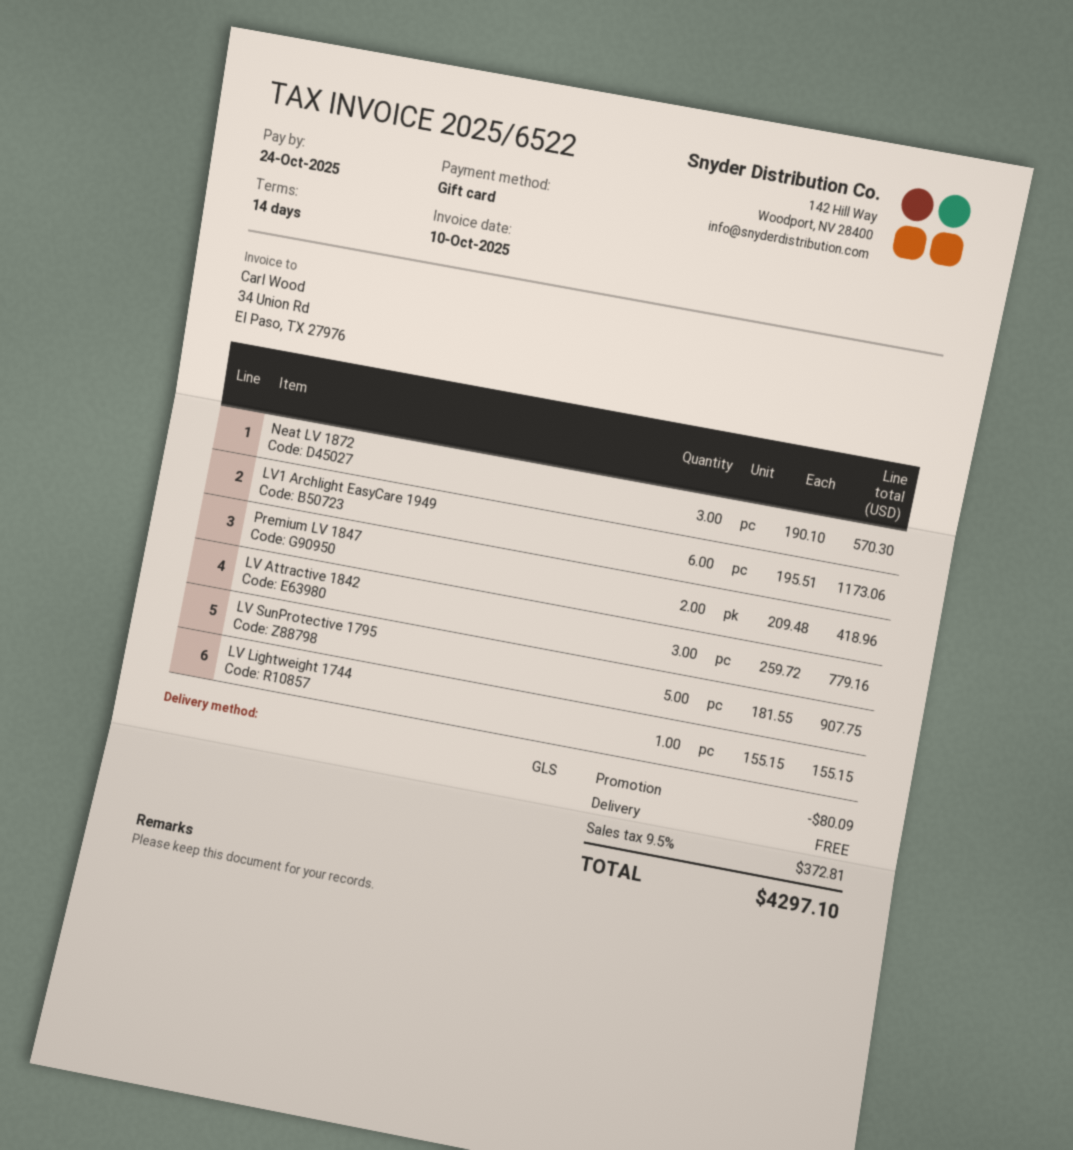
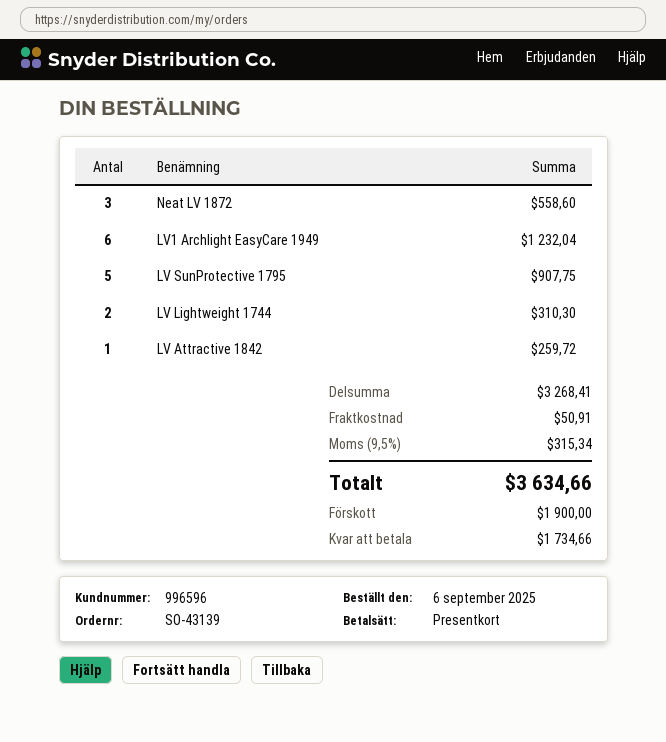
Neat LV 1872: 3 for 570.30 -> 3 for 558.60
LV1 Archlight EasyCare 1949: 6 for 1173.06 -> 6 for 1232.04
Premium LV 1847: 2 for 418.96 -> none
LV Attractive 1842: 3 for 779.16 -> 1 for 259.72
LV Lightweight 1744: 1 for 155.15 -> 2 for 310.30
discount: 80.09 -> none
shipping: 0.00 -> 50.91
tax: 9.5% = 372.81 -> 9.5% = 315.34
total: 4297.10 -> 3634.66

